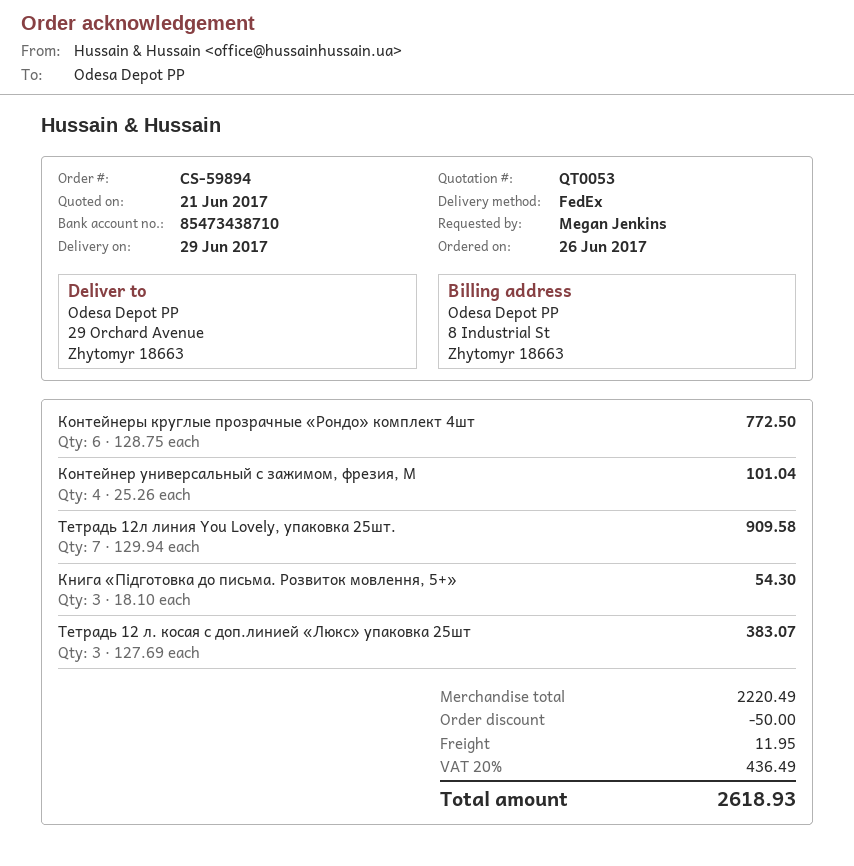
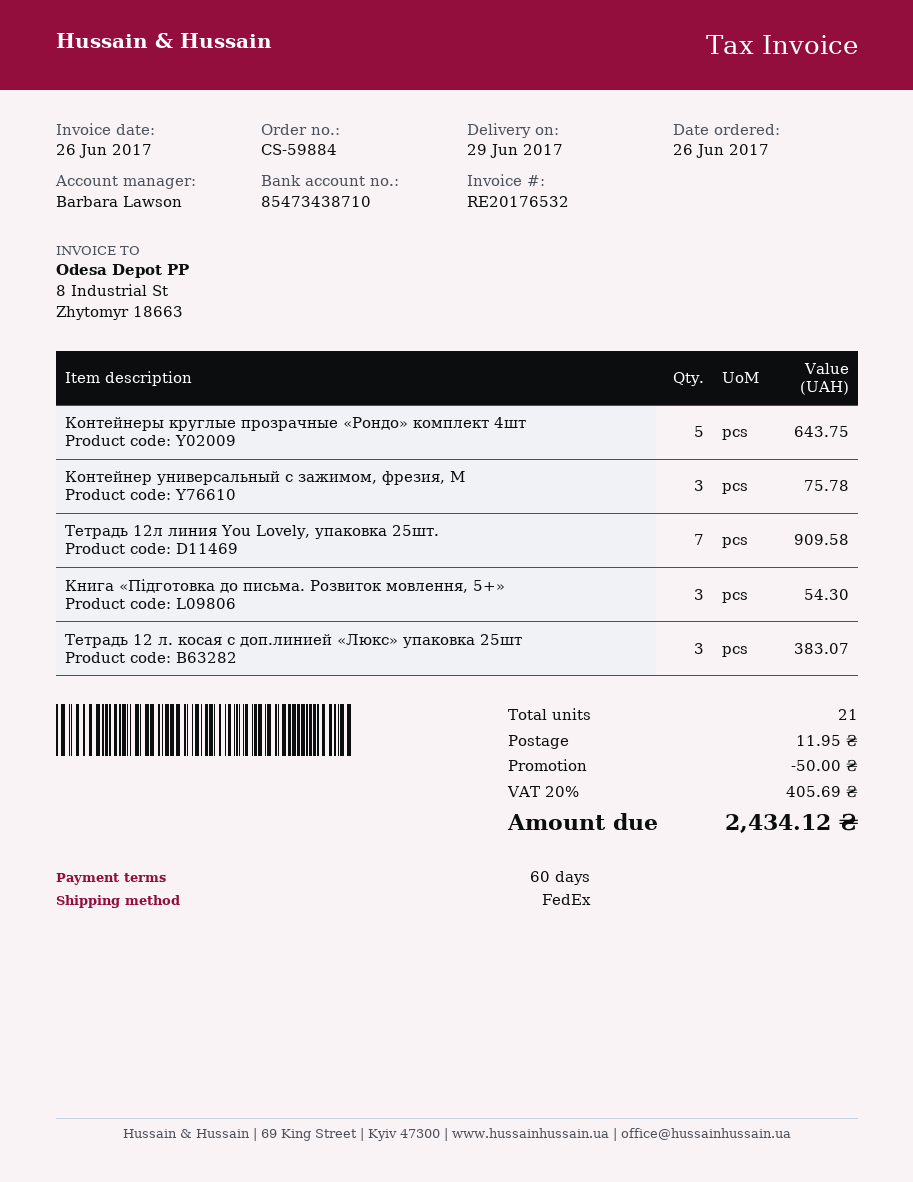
order number: CS-59894 -> CS-59884
Контейнеры круглые прозрачные «Рондо» комплект 4шт: 6 for 772.50 -> 5 for 643.75
Контейнер универсальный с зажимом, фрезия, M: 4 for 101.04 -> 3 for 75.78
tax: 20% = 436.49 -> 20% = 405.69
total: 2618.93 -> 2434.12

